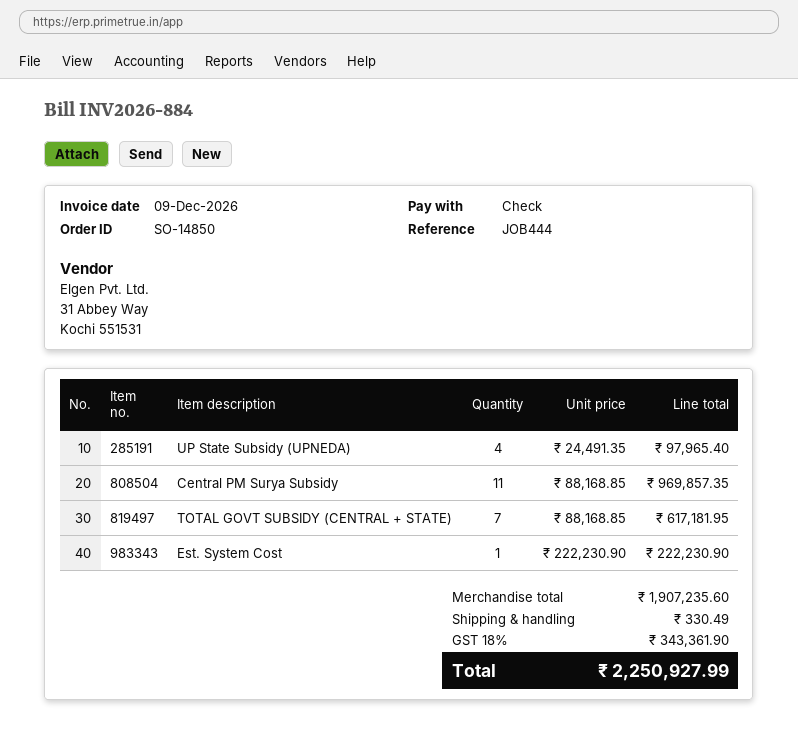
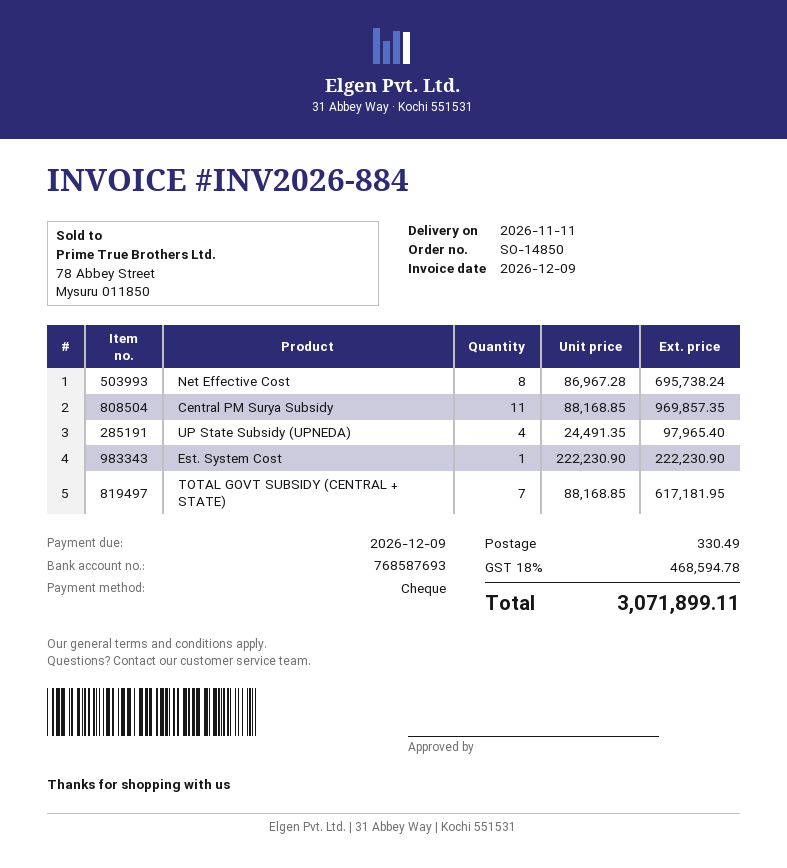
Net Effective Cost: none -> 8 x 86967.28 = 695738.24
tax: 18% = 343361.90 -> 18% = 468594.78
total: 2250927.99 -> 3071899.11

